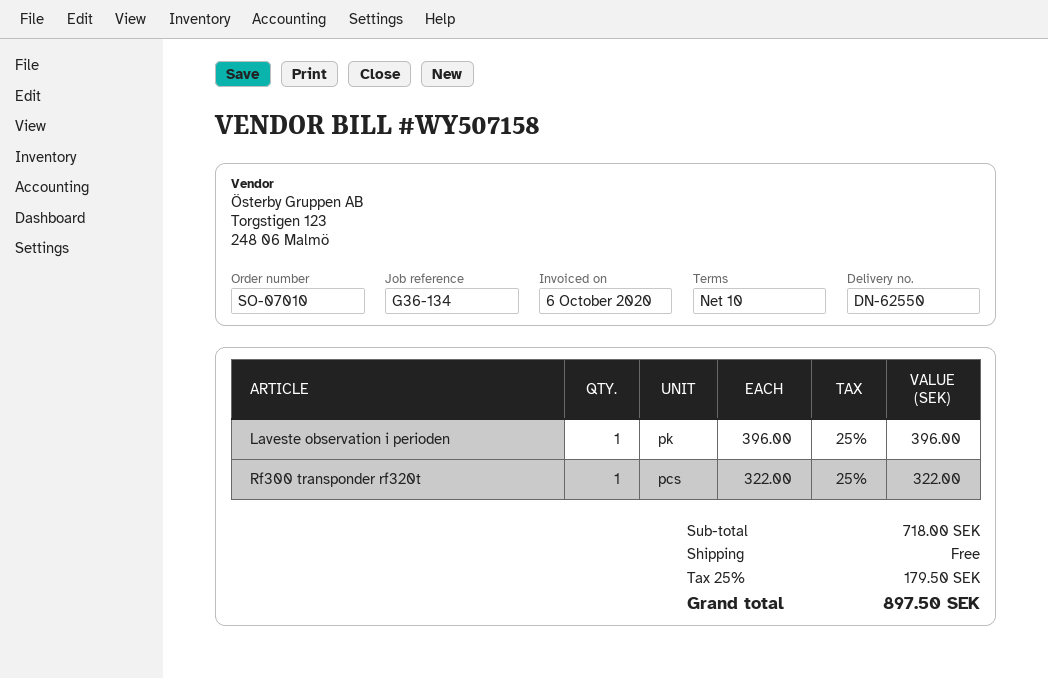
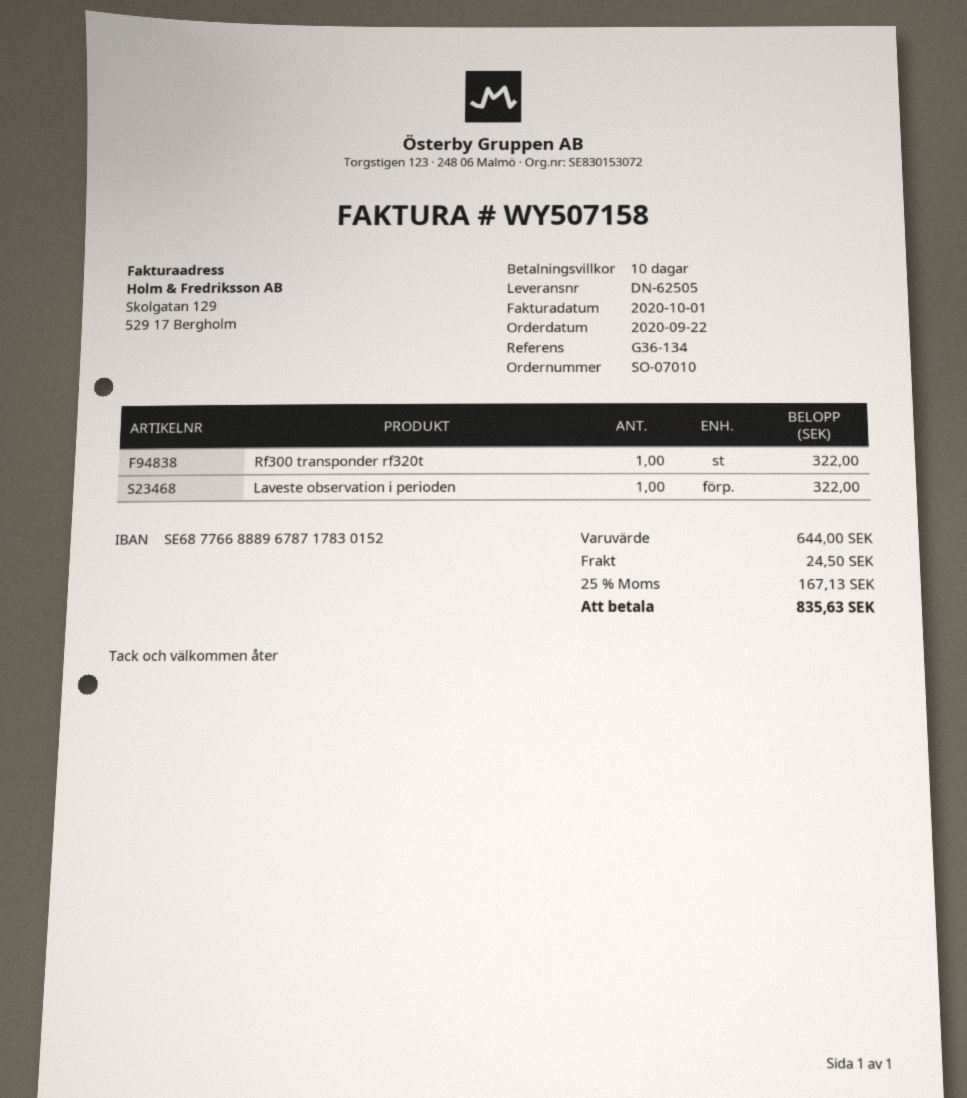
delivery note number: DN-62550 -> DN-62505
invoice date: 2020-10-06 -> 2020-10-01
Laveste observation i perioden: 1 for 396.00 -> 1 for 322.00
subtotal: 718.00 -> 644.00
shipping: 0.00 -> 24.50
tax: 25% = 179.50 -> 25% = 167.13
total: 897.50 -> 835.63

